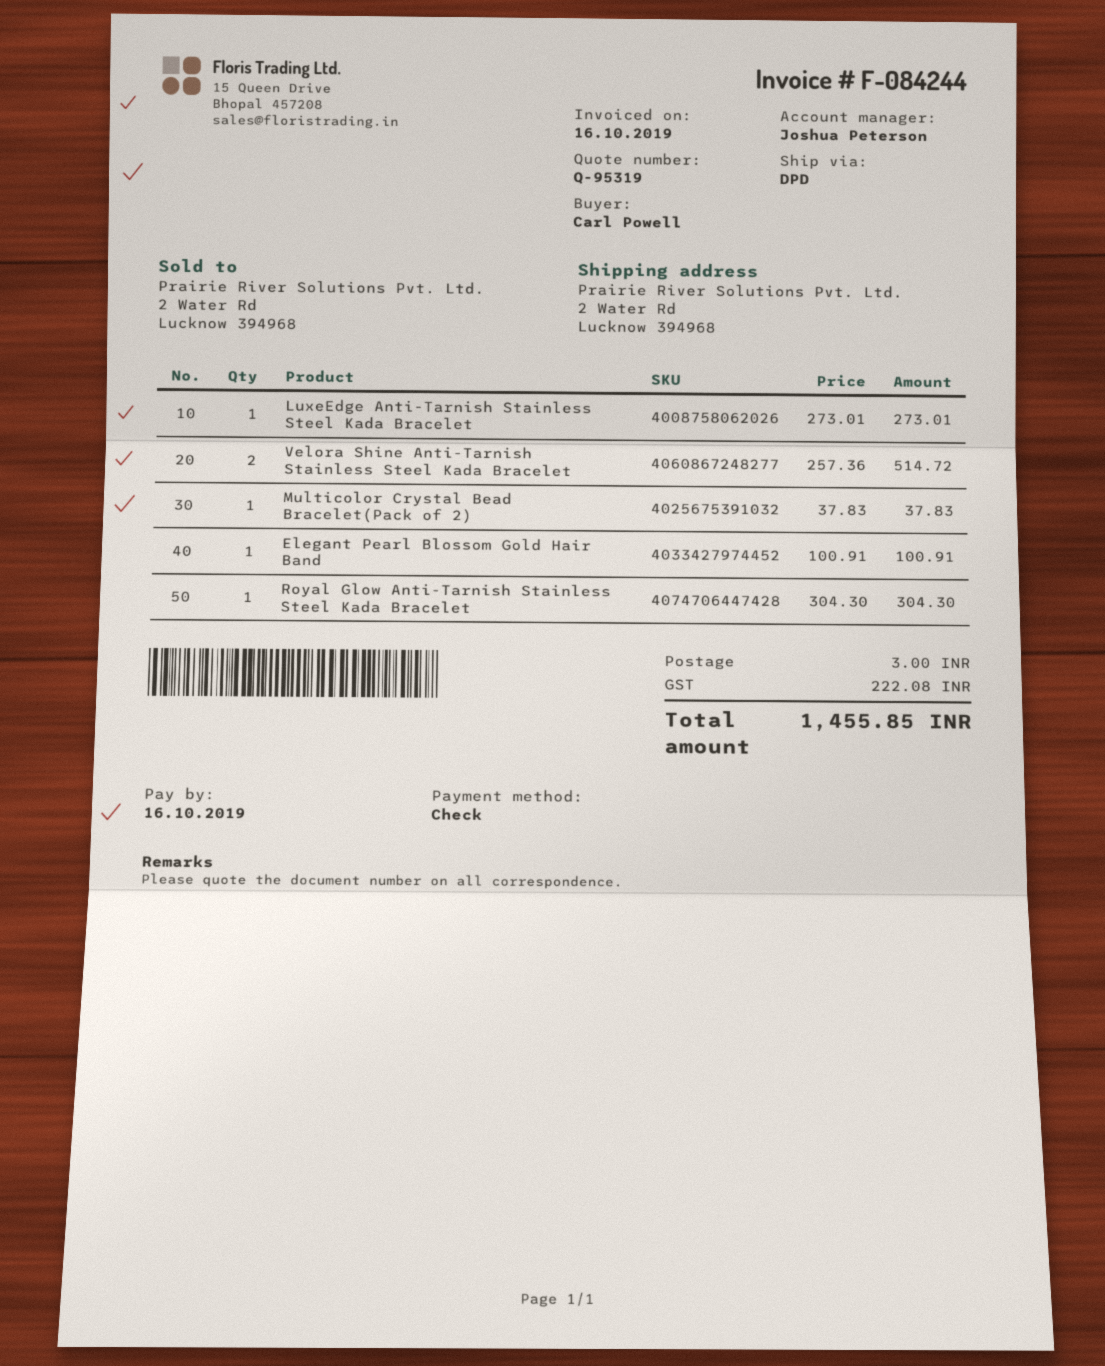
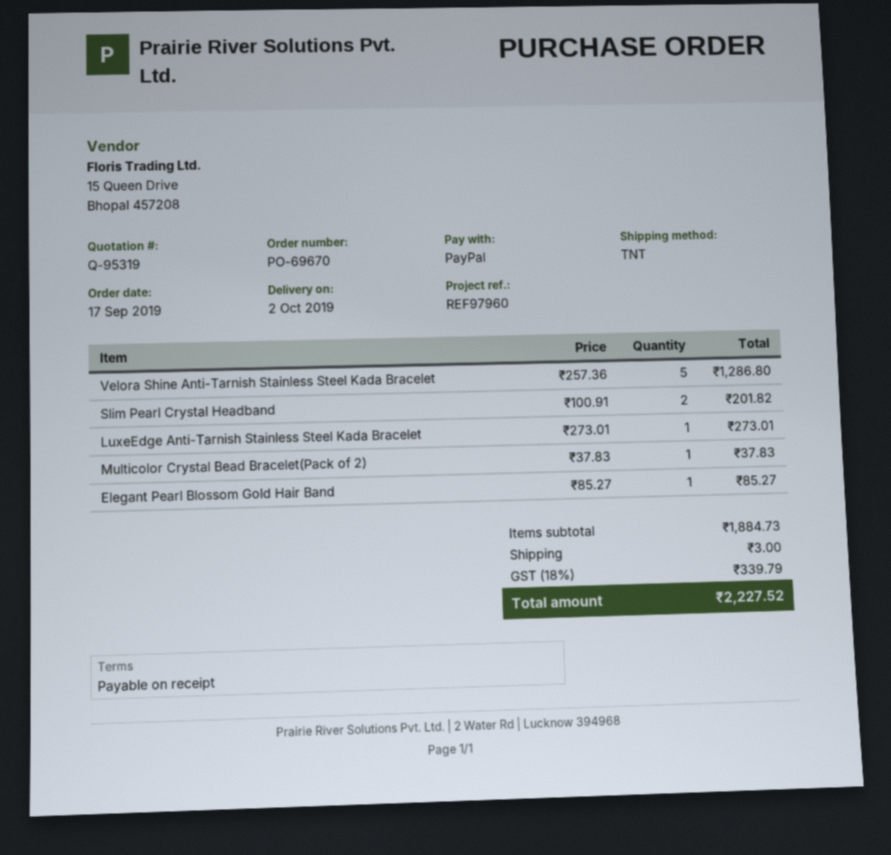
payment method: cheque -> PayPal
shipping method: DPD -> TNT
Velora Shine Anti-Tarnish Stainless Steel Kada Bracelet: 2 x 257.36 = 514.72 -> 5 x 257.36 = 1286.80
Elegant Pearl Blossom Gold Hair Band: 1 x 100.91 = 100.91 -> 1 x 85.27 = 85.27
Royal Glow Anti-Tarnish Stainless Steel Kada Bracelet: 1 x 304.30 = 304.30 -> none
Slim Pearl Crystal Headband: none -> 2 x 100.91 = 201.82
tax: 222.08 -> 339.79
total: 1455.85 -> 2227.52

